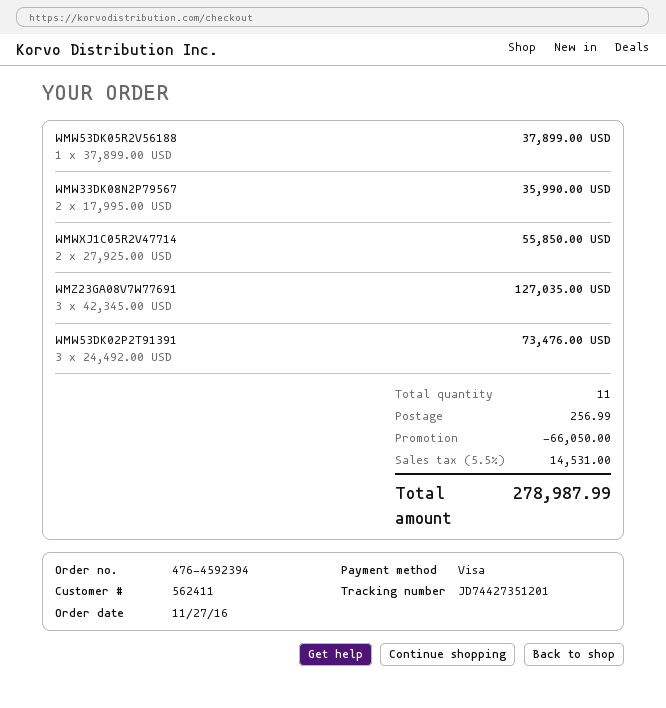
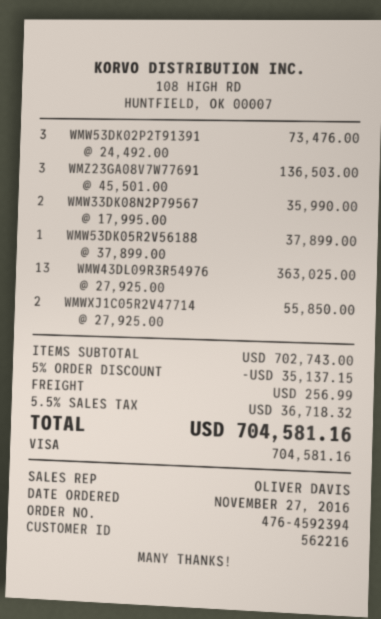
customer number: 562411 -> 562216
WMZ23GA08V7W77691: 3 x 42345.00 = 127035.00 -> 3 x 45501.00 = 136503.00
WMW43DL09R3R54976: none -> 13 x 27925.00 = 363025.00
discount: 66050.00 -> 35137.15
tax: 5.5% = 14531.00 -> 5.5% = 36718.32
total: 278987.99 -> 704581.16

